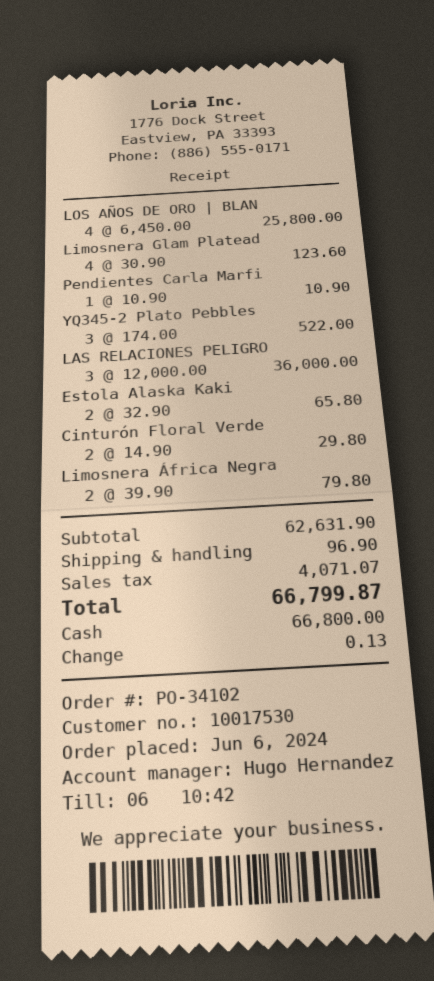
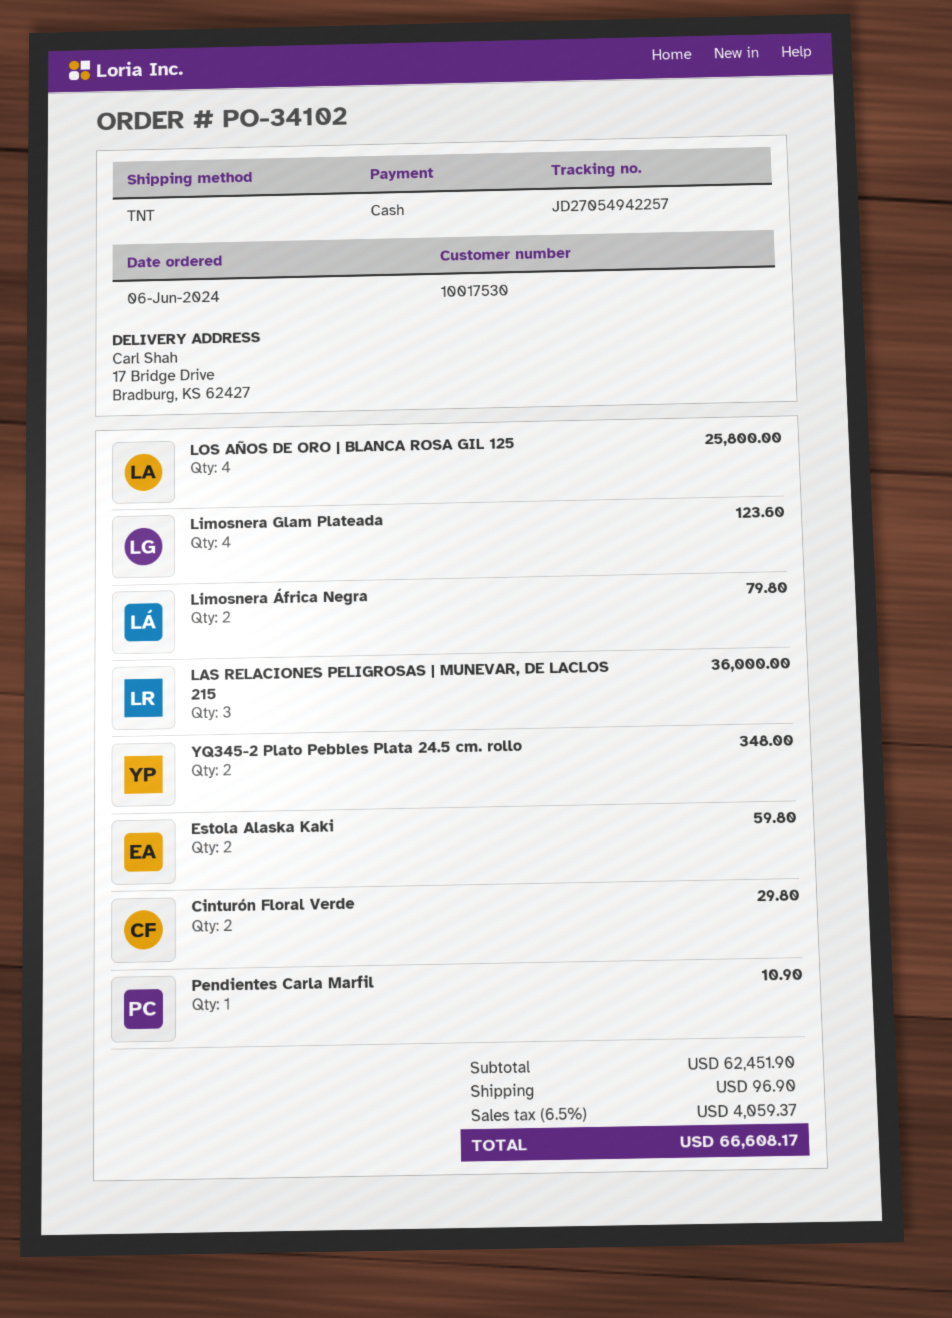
YQ345-2 Plato Pebbles: 3 for 522.00 -> 2 for 348.00
Estola Alaska Kaki: 2 for 65.80 -> 2 for 59.80
subtotal: 62631.90 -> 62451.90
tax: 4071.07 -> 4059.37
total: 66799.87 -> 66608.17

